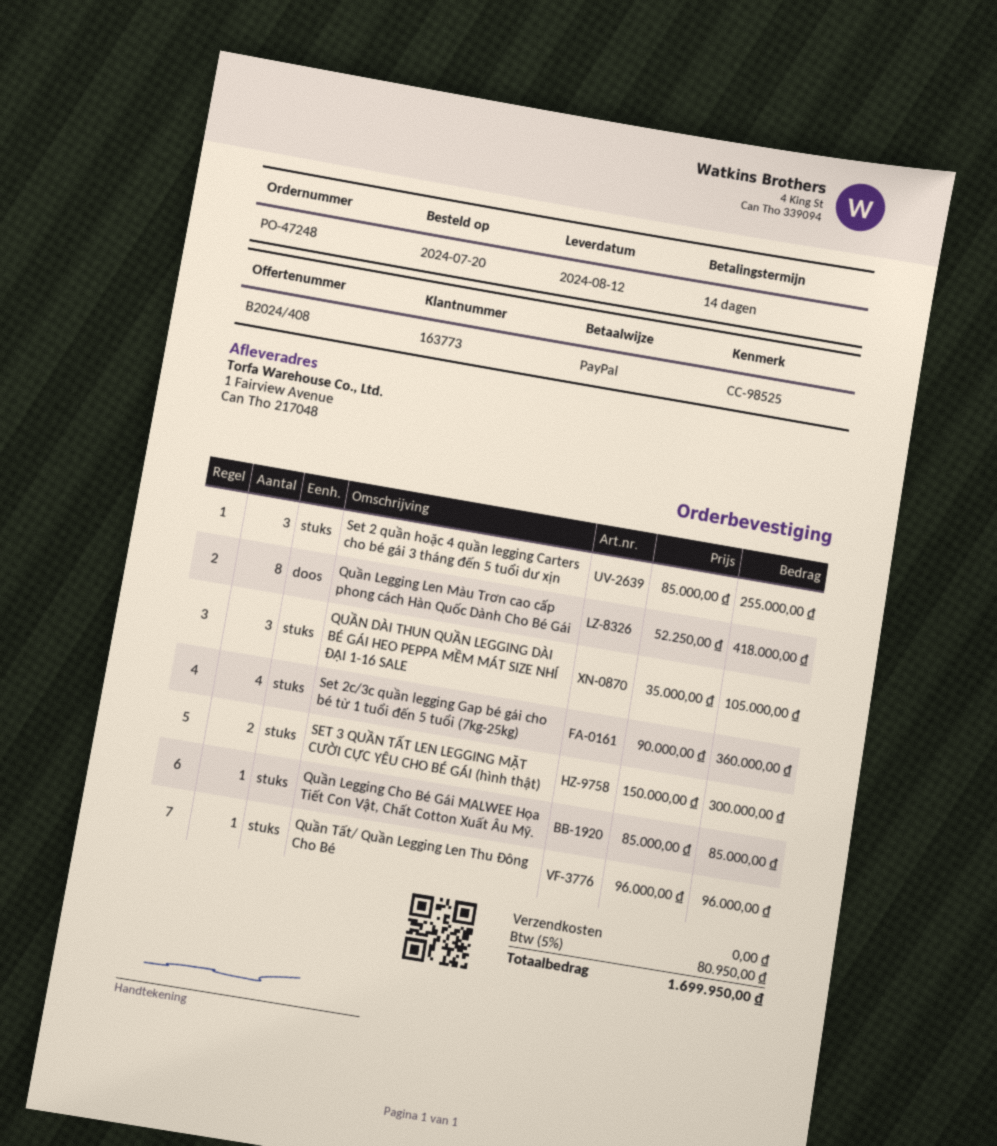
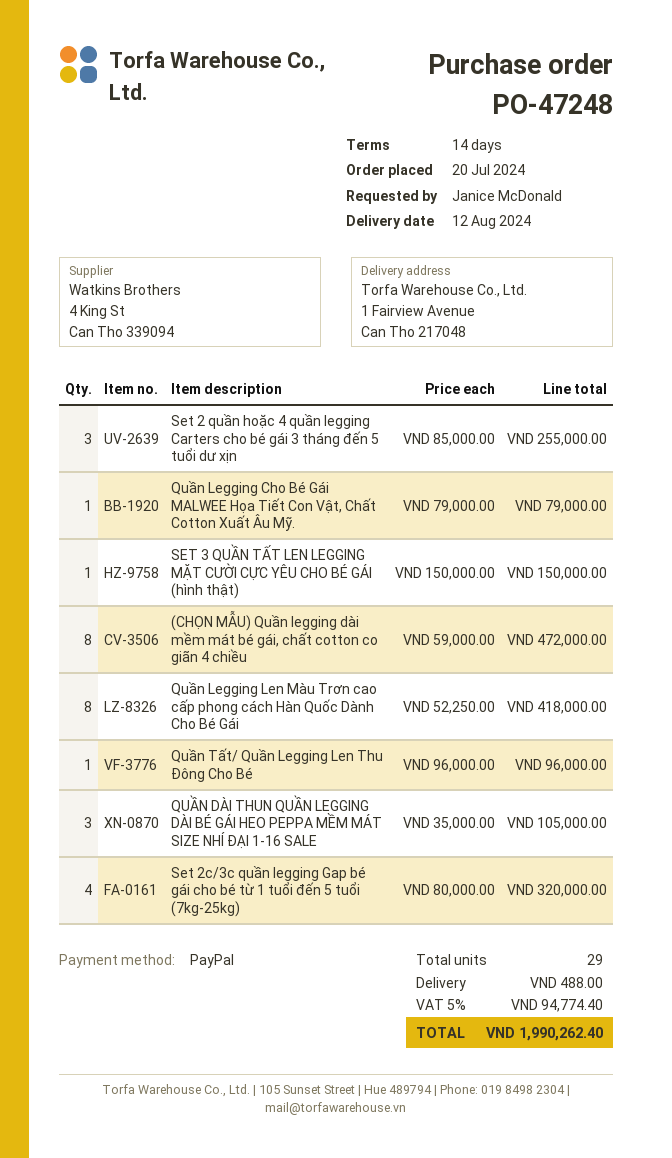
Set 2c/3c quần legging Gap bé gái cho bé từ 1 tuổi đến 5 tuổi (7kg-25kg): 4 x 90000.00 = 360000.00 -> 4 x 80000.00 = 320000.00
SET 3 QUẦN TẤT LEN LEGGING MẶT CƯỜI CỰC YÊU CHO BÉ GÁI (hình thật): 2 x 150000.00 = 300000.00 -> 1 x 150000.00 = 150000.00
Quần Legging Cho Bé Gái MALWEE Họa Tiết Con Vật, Chất Cotton Xuất Âu Mỹ.: 1 x 85000.00 = 85000.00 -> 1 x 79000.00 = 79000.00
(CHỌN MẪU) Quần legging dài mềm mát bé gái, chất cotton co giãn 4 chiều: none -> 8 x 59000.00 = 472000.00
shipping: 0.00 -> 488.00
tax: 5% = 80950.00 -> 5% = 94774.40
total: 1699950.00 -> 1990262.40

